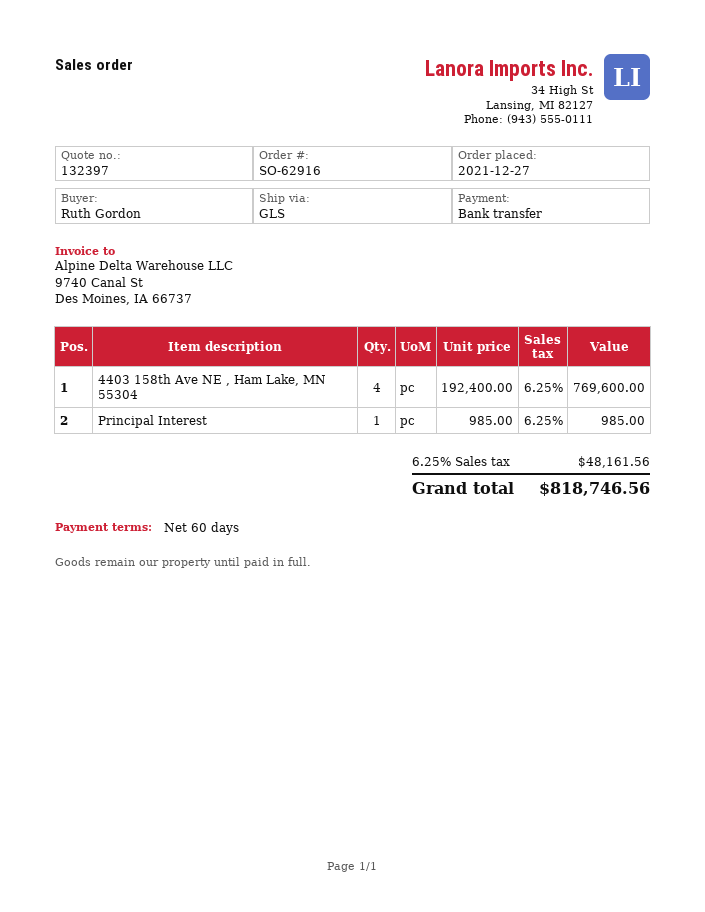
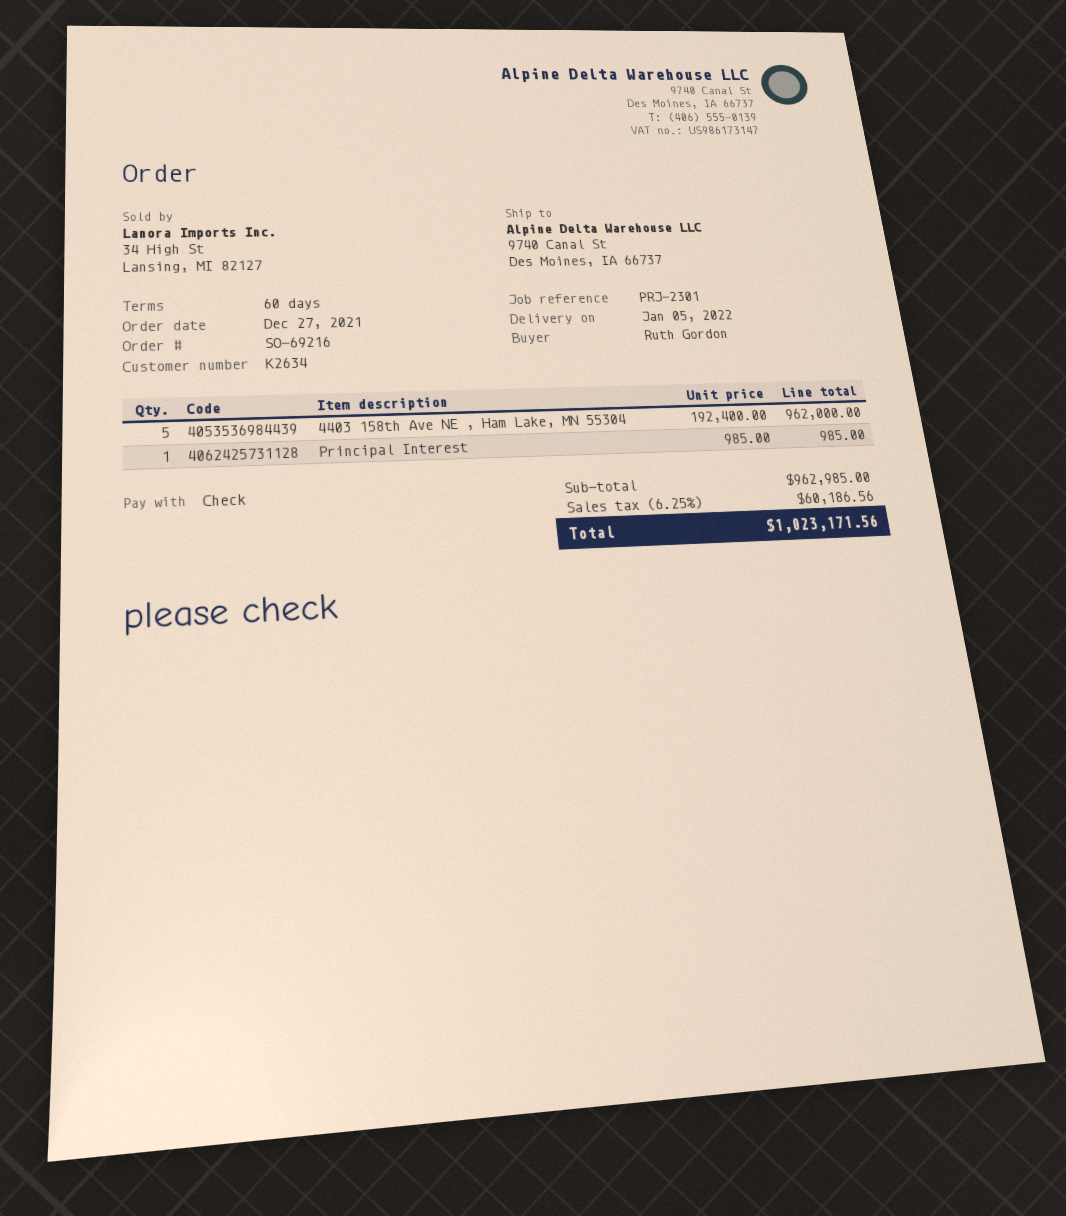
order number: SO-62916 -> SO-69216
payment method: bank transfer -> cheque
4403 158th Ave NE , Ham Lake, MN 55304: 4 x 192400.00 = 769600.00 -> 5 x 192400.00 = 962000.00
tax: 6.25% = 48161.56 -> 6.25% = 60186.56
total: 818746.56 -> 1023171.56

